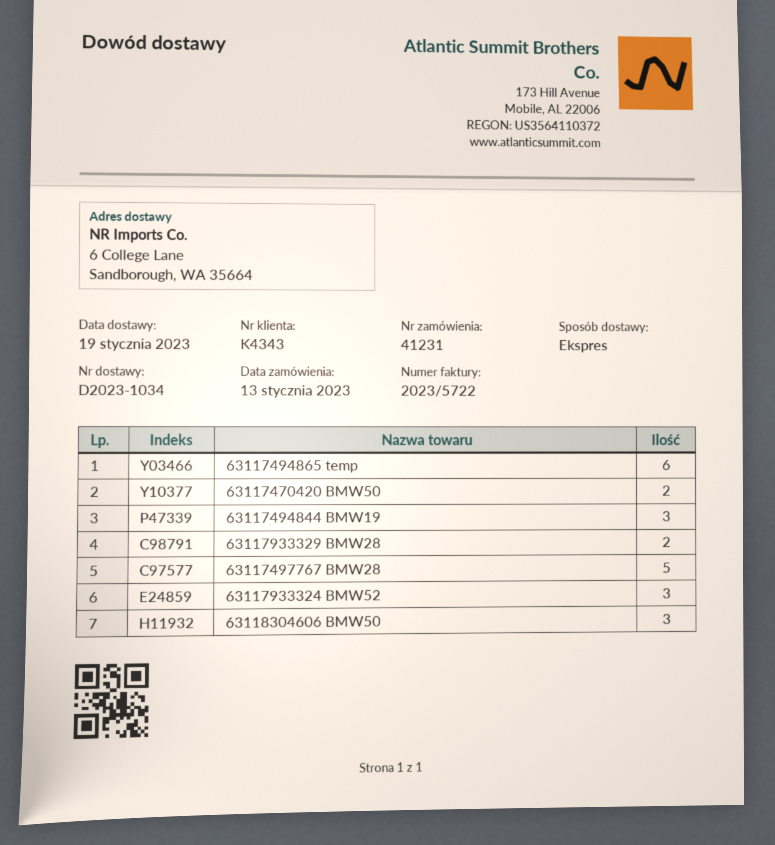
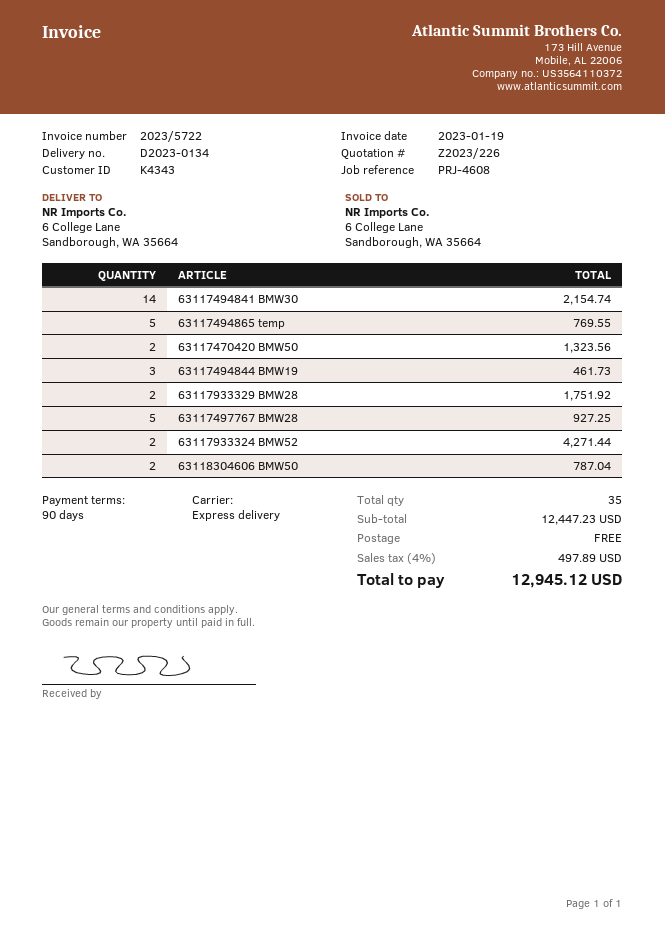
delivery note number: D2023-1034 -> D2023-0134
63117494865 temp: 6 -> 5
63117933324 BMW52: 3 -> 2
63118304606 BMW50: 3 -> 2
63117494841 BMW30: none -> 14

